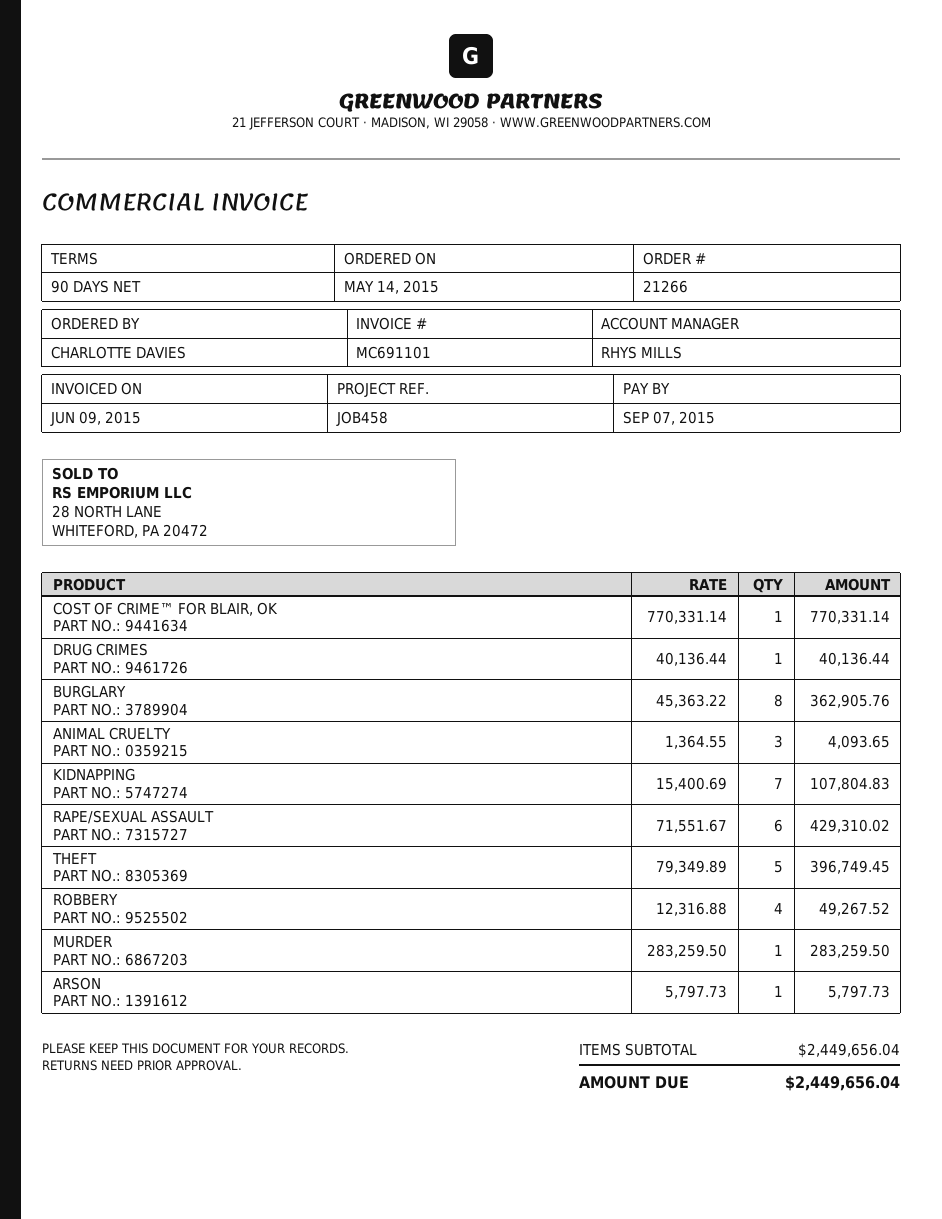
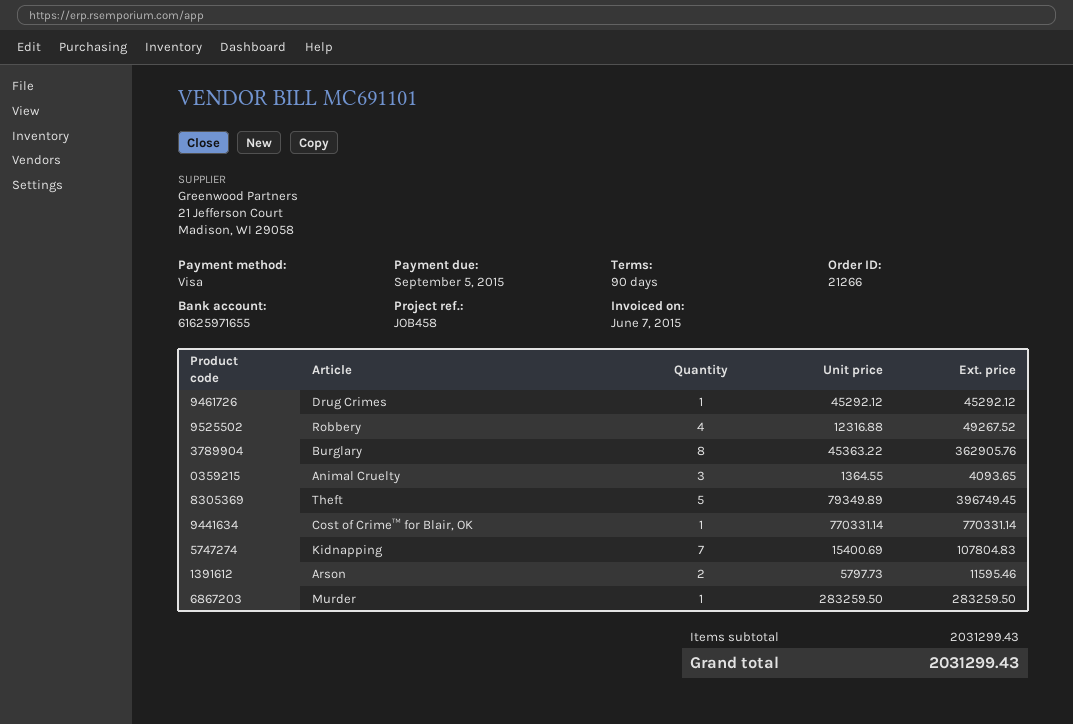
invoice date: 2015-06-09 -> 2015-06-07
due date: 2015-09-07 -> 2015-09-05
DRUG CRIMES: 1 x 40136.44 = 40136.44 -> 1 x 45292.12 = 45292.12
RAPE/SEXUAL ASSAULT: 6 x 71551.67 = 429310.02 -> none
ARSON: 1 x 5797.73 = 5797.73 -> 2 x 5797.73 = 11595.46
subtotal: 2449656.04 -> 2031299.43
total: 2449656.04 -> 2031299.43

